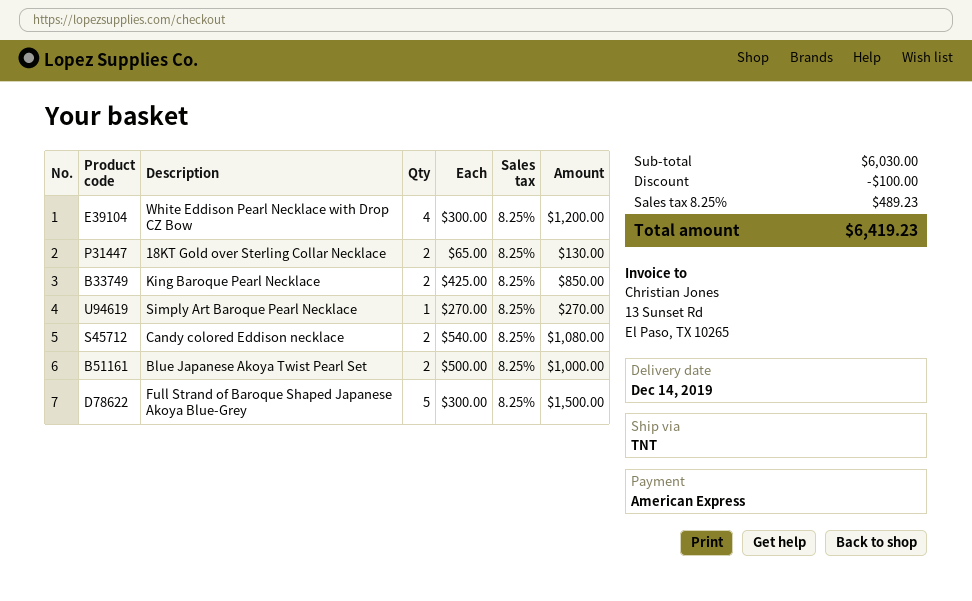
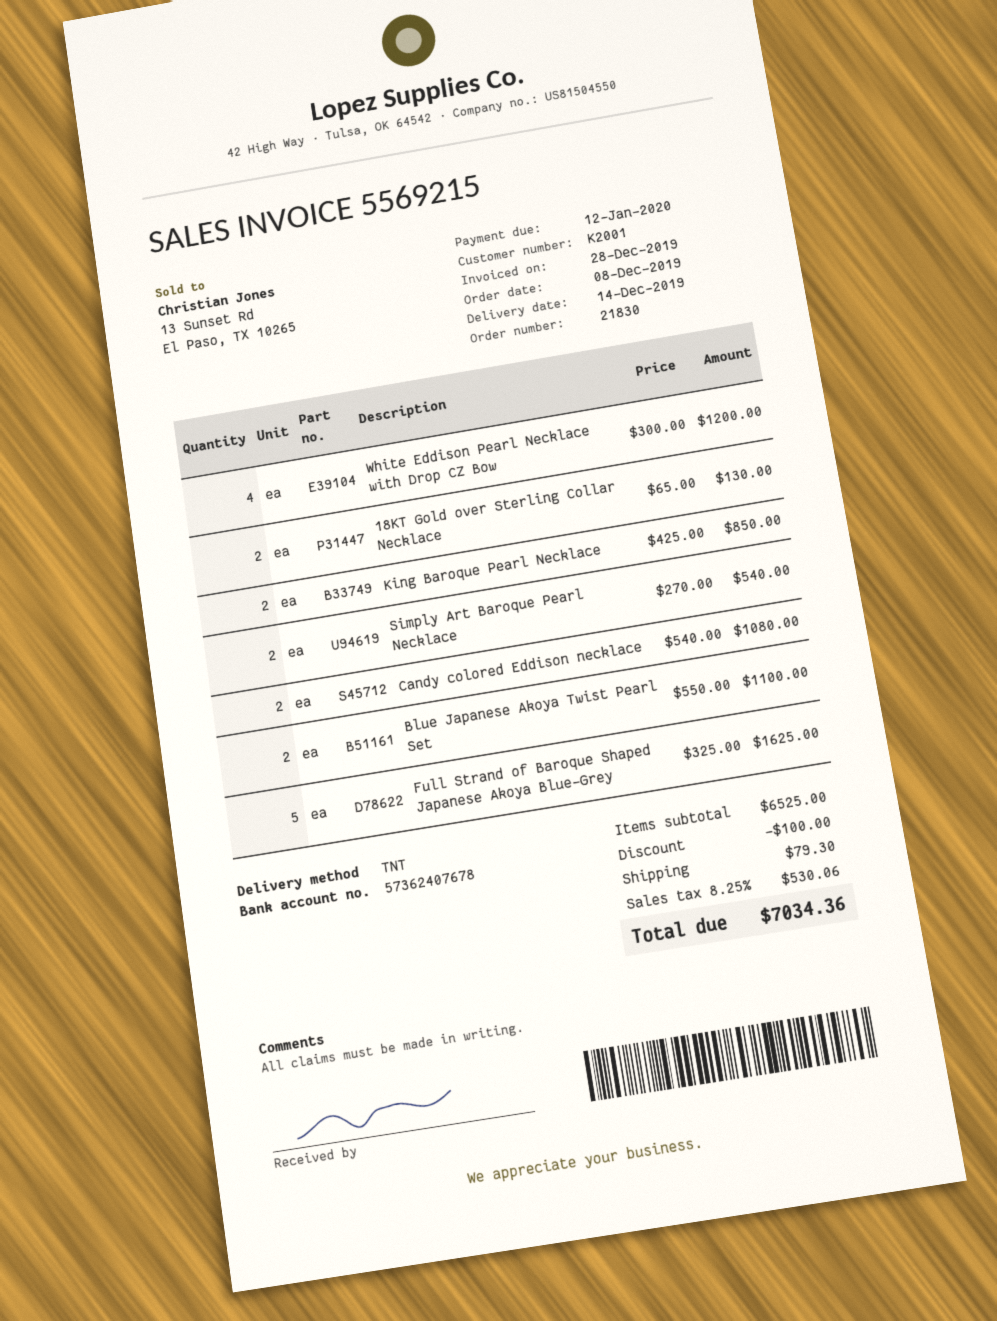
Simply Art Baroque Pearl Necklace: 1 x 270.00 = 270.00 -> 2 x 270.00 = 540.00
Blue Japanese Akoya Twist Pearl Set: 2 x 500.00 = 1000.00 -> 2 x 550.00 = 1100.00
Full Strand of Baroque Shaped Japanese Akoya Blue-Grey: 5 x 300.00 = 1500.00 -> 5 x 325.00 = 1625.00
subtotal: 6030.00 -> 6525.00
shipping: none -> 79.30
tax: 8.25% = 489.23 -> 8.25% = 530.06
total: 6419.23 -> 7034.36

